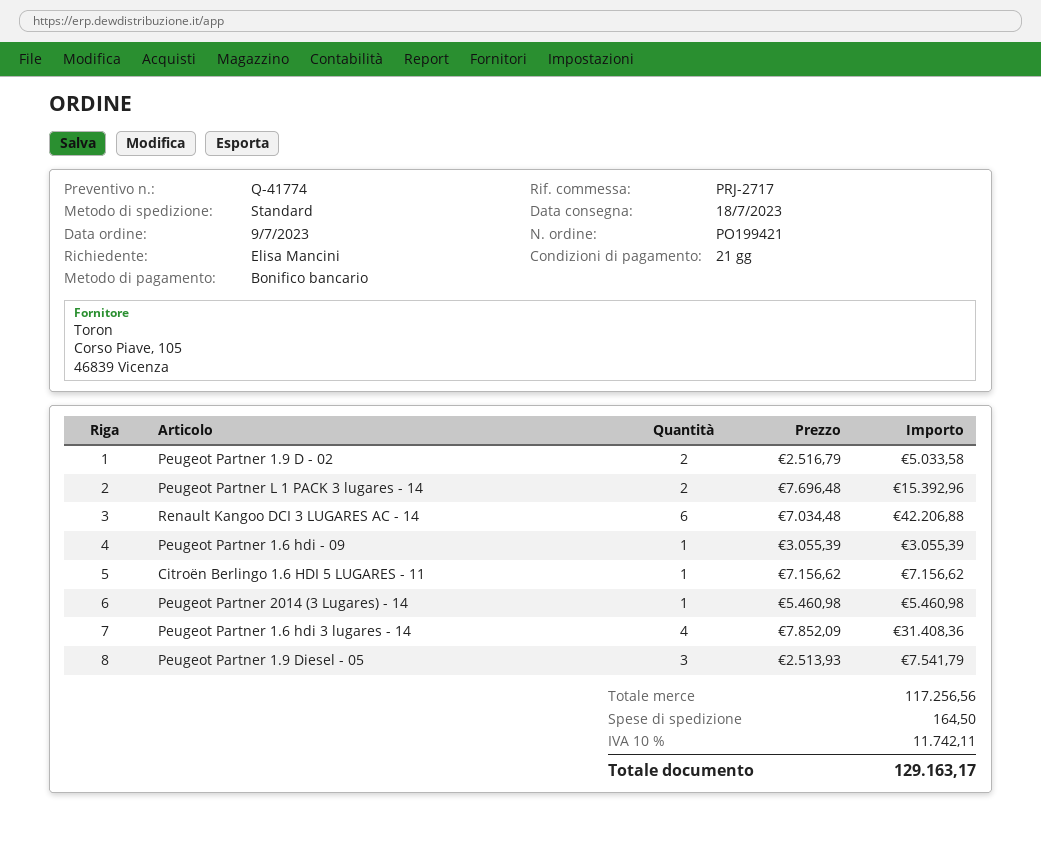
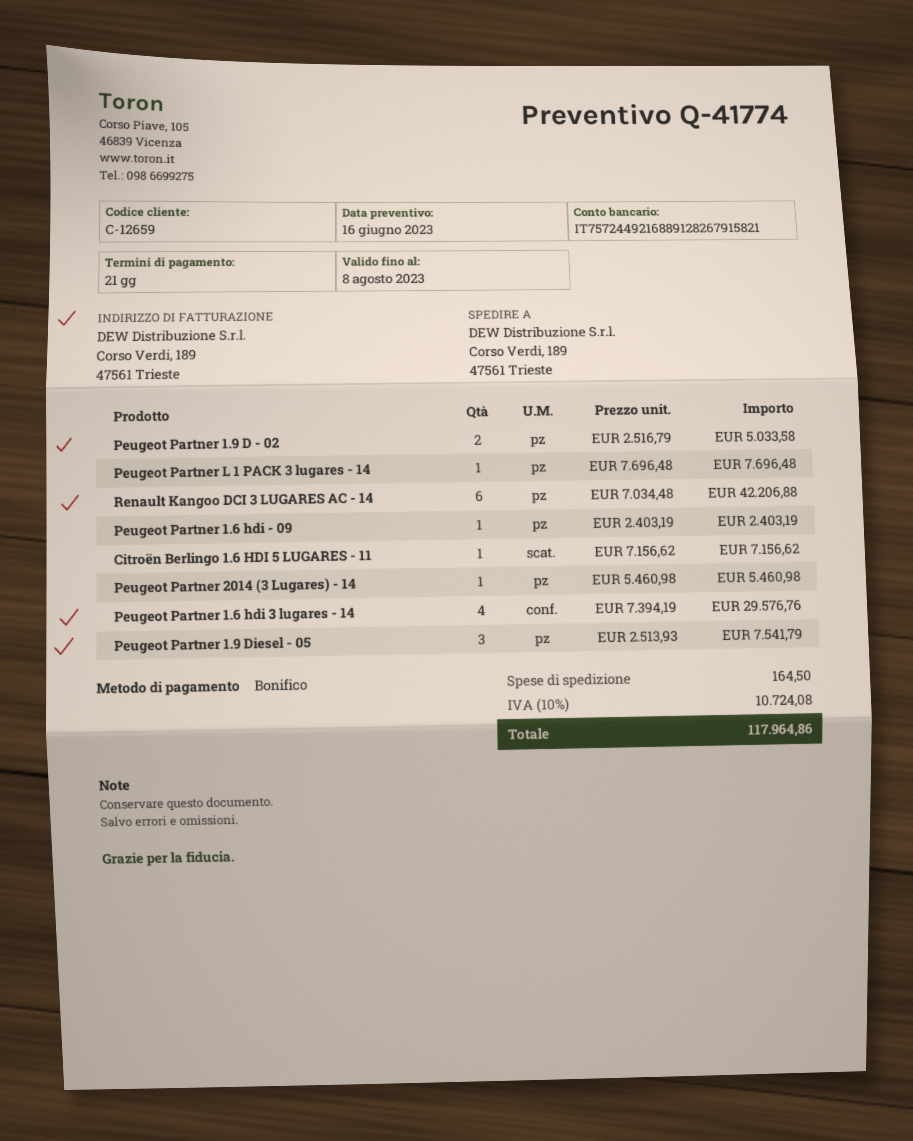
Peugeot Partner L 1 PACK 3 lugares - 14: 2 x 7696.48 = 15392.96 -> 1 x 7696.48 = 7696.48
Peugeot Partner 1.6 hdi - 09: 1 x 3055.39 = 3055.39 -> 1 x 2403.19 = 2403.19
Peugeot Partner 1.6 hdi 3 lugares - 14: 4 x 7852.09 = 31408.36 -> 4 x 7394.19 = 29576.76
tax: 10% = 11742.11 -> 10% = 10724.08
total: 129163.17 -> 117964.86

